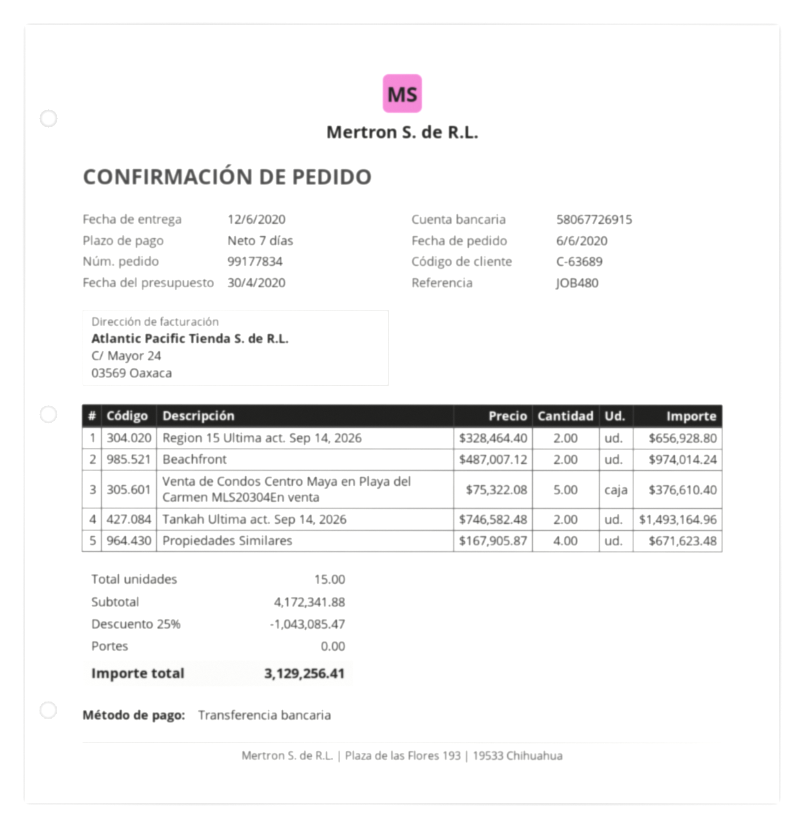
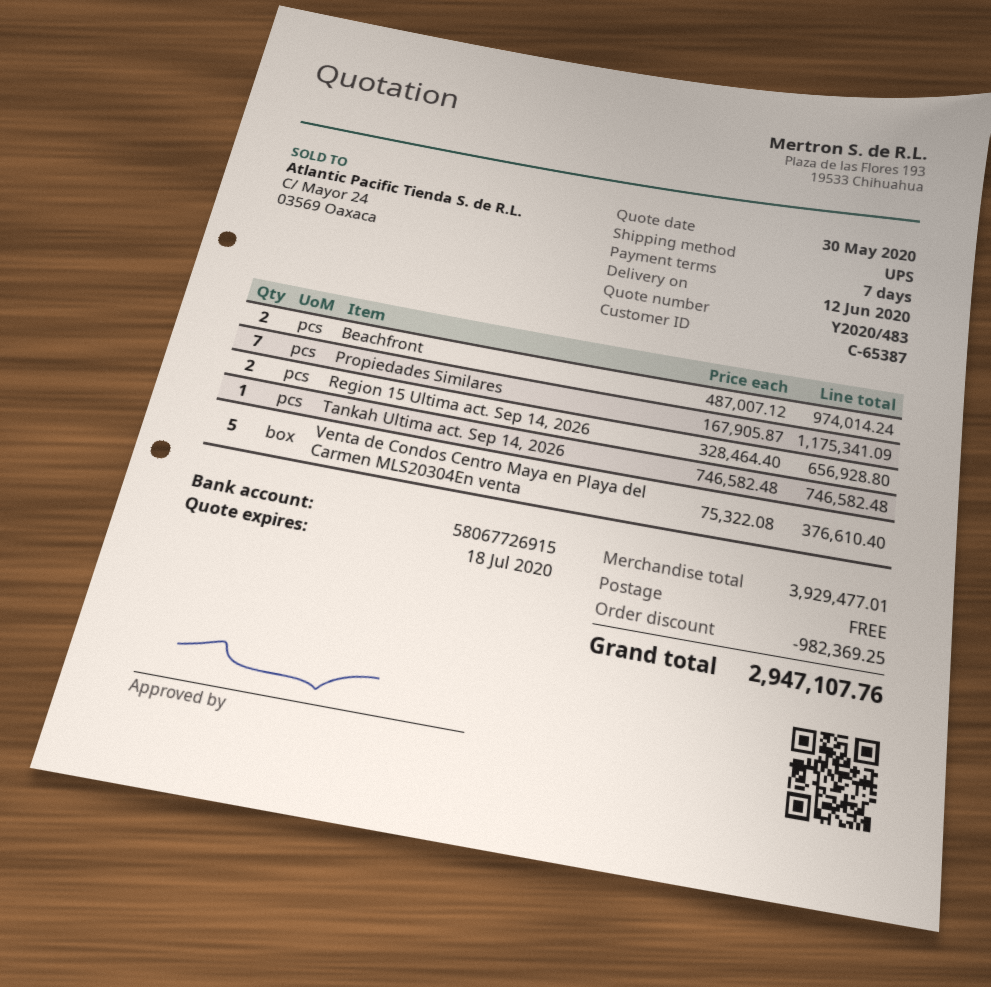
quote date: 2020-04-30 -> 2020-05-30
customer number: C-63689 -> C-65387
Tankah Ultima act. Sep 14, 2026: 2 x 746582.48 = 1493164.96 -> 1 x 746582.48 = 746582.48
Propiedades Similares: 4 x 167905.87 = 671623.48 -> 7 x 167905.87 = 1175341.09
subtotal: 4172341.88 -> 3929477.01
discount: 1043085.47 -> 982369.25
total: 3129256.41 -> 2947107.76

